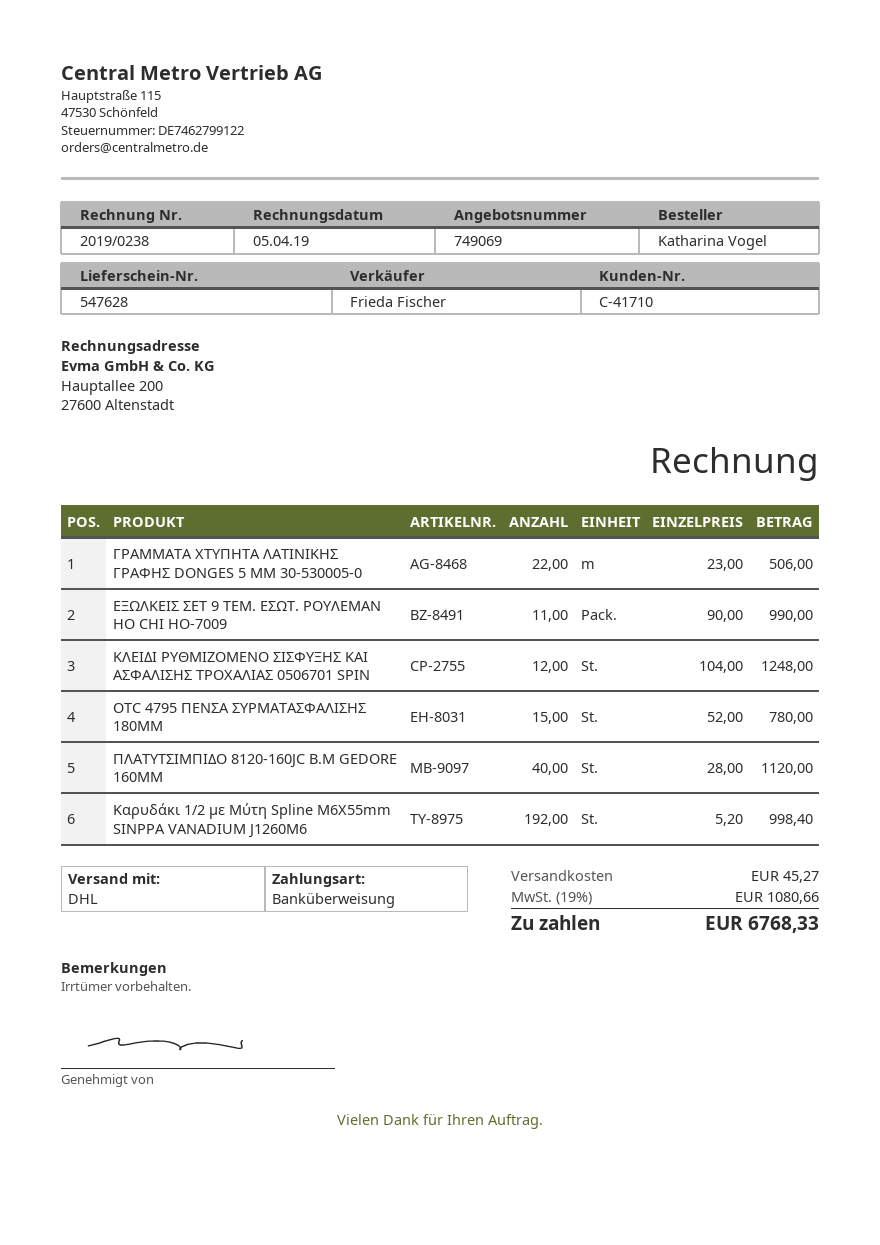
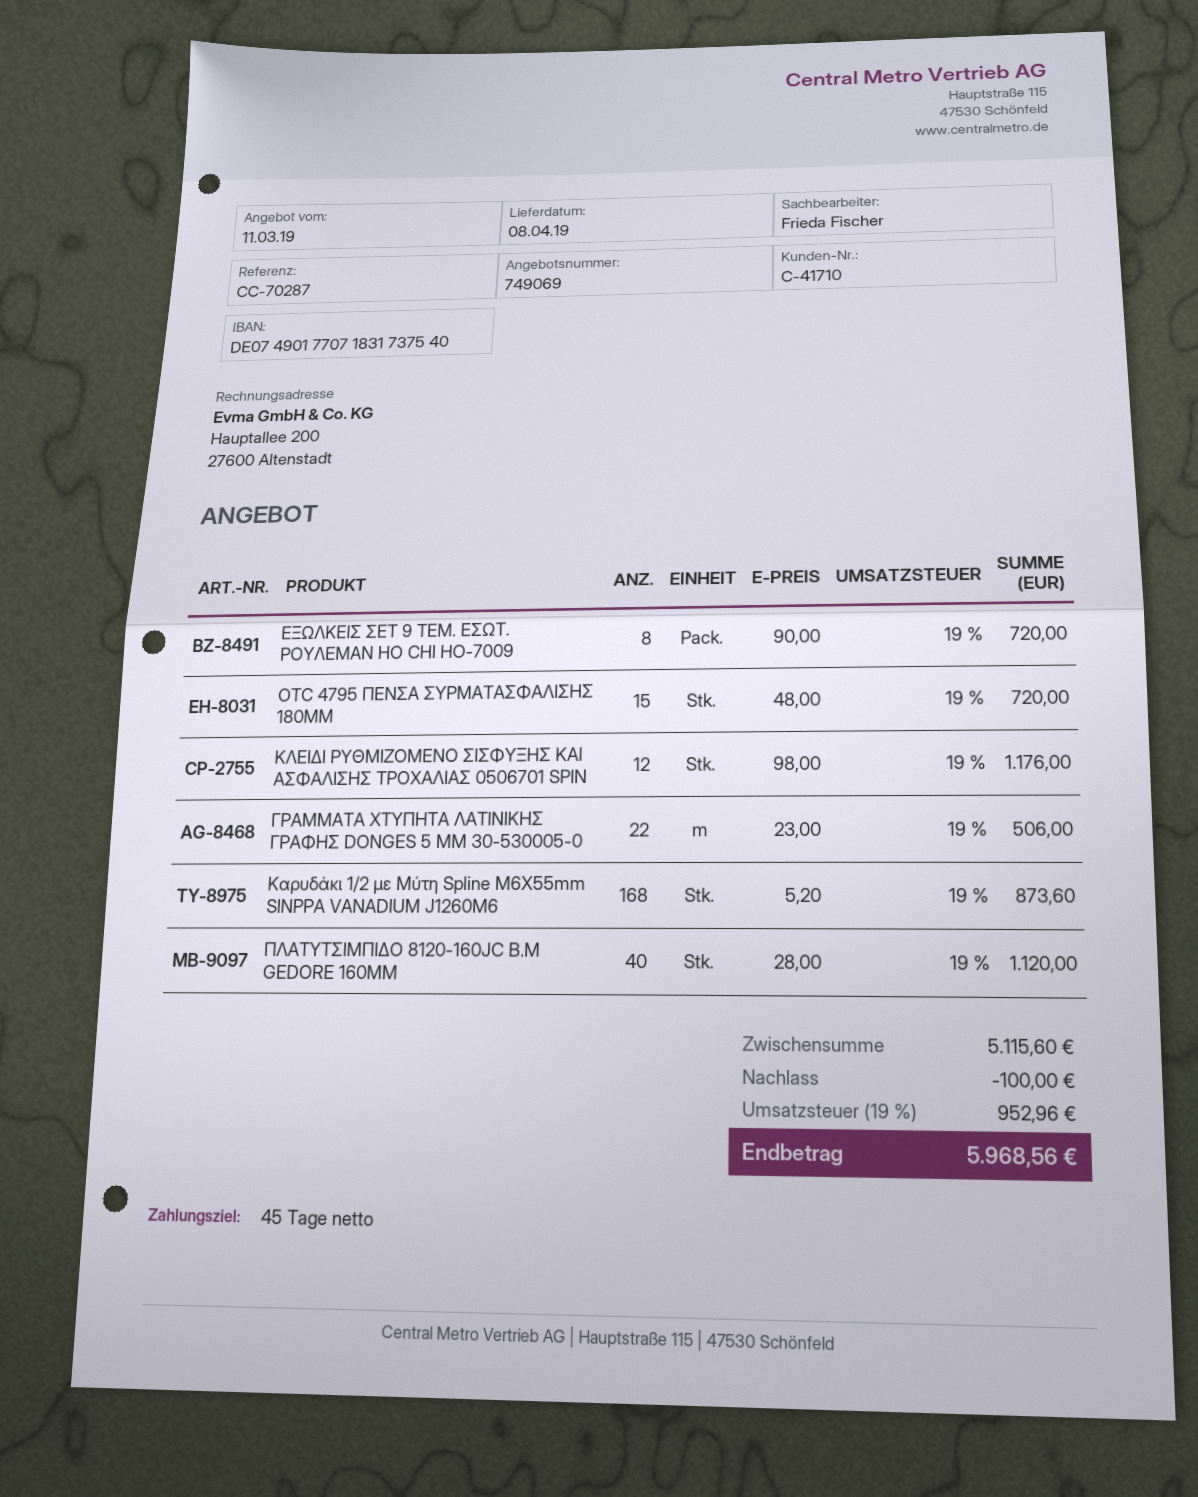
ΕΞΩΛΚΕΙΣ ΣΕΤ 9 ΤΕΜ. ΕΣΩΤ. ΡΟΥΛΕΜΑΝ HO CHI HO-7009: 11 x 90.00 = 990.00 -> 8 x 90.00 = 720.00
ΚΛΕΙΔΙ ΡΥΘΜΙΖΟΜΕΝΟ ΣΙΣΦΥΞΗΣ ΚΑΙ ΑΣΦΑΛΙΣΗΣ ΤΡΟΧΑΛΙΑΣ 0506701 SPIN: 12 x 104.00 = 1248.00 -> 12 x 98.00 = 1176.00
OTC 4795 ΠΕΝΣΑ ΣΥΡΜΑΤΑΣΦΑΛΙΣΗΣ 180ΜΜ: 15 x 52.00 = 780.00 -> 15 x 48.00 = 720.00
Καρυδάκι 1/2 με Μύτη Spline M6Χ55mm SINPPA VANADIUM J1260M6: 192 x 5.20 = 998.40 -> 168 x 5.20 = 873.60
discount: none -> 100.00
shipping: 45.27 -> none
tax: 19% = 1080.66 -> 19% = 952.96
total: 6768.33 -> 5968.56

